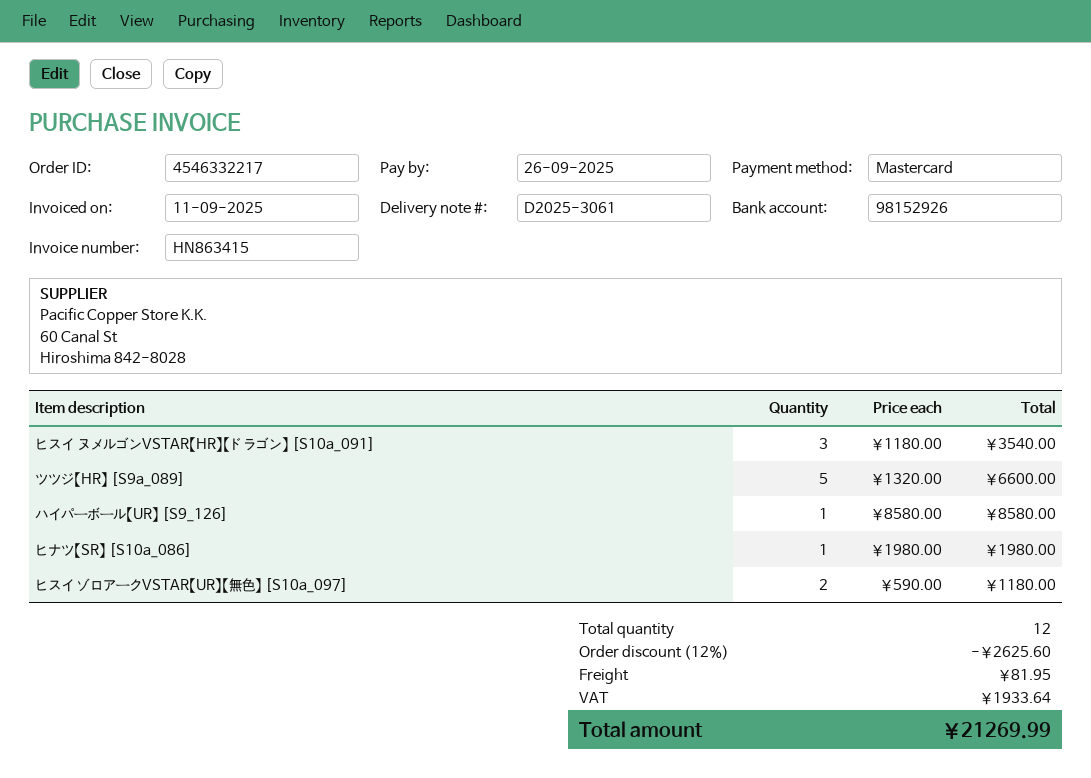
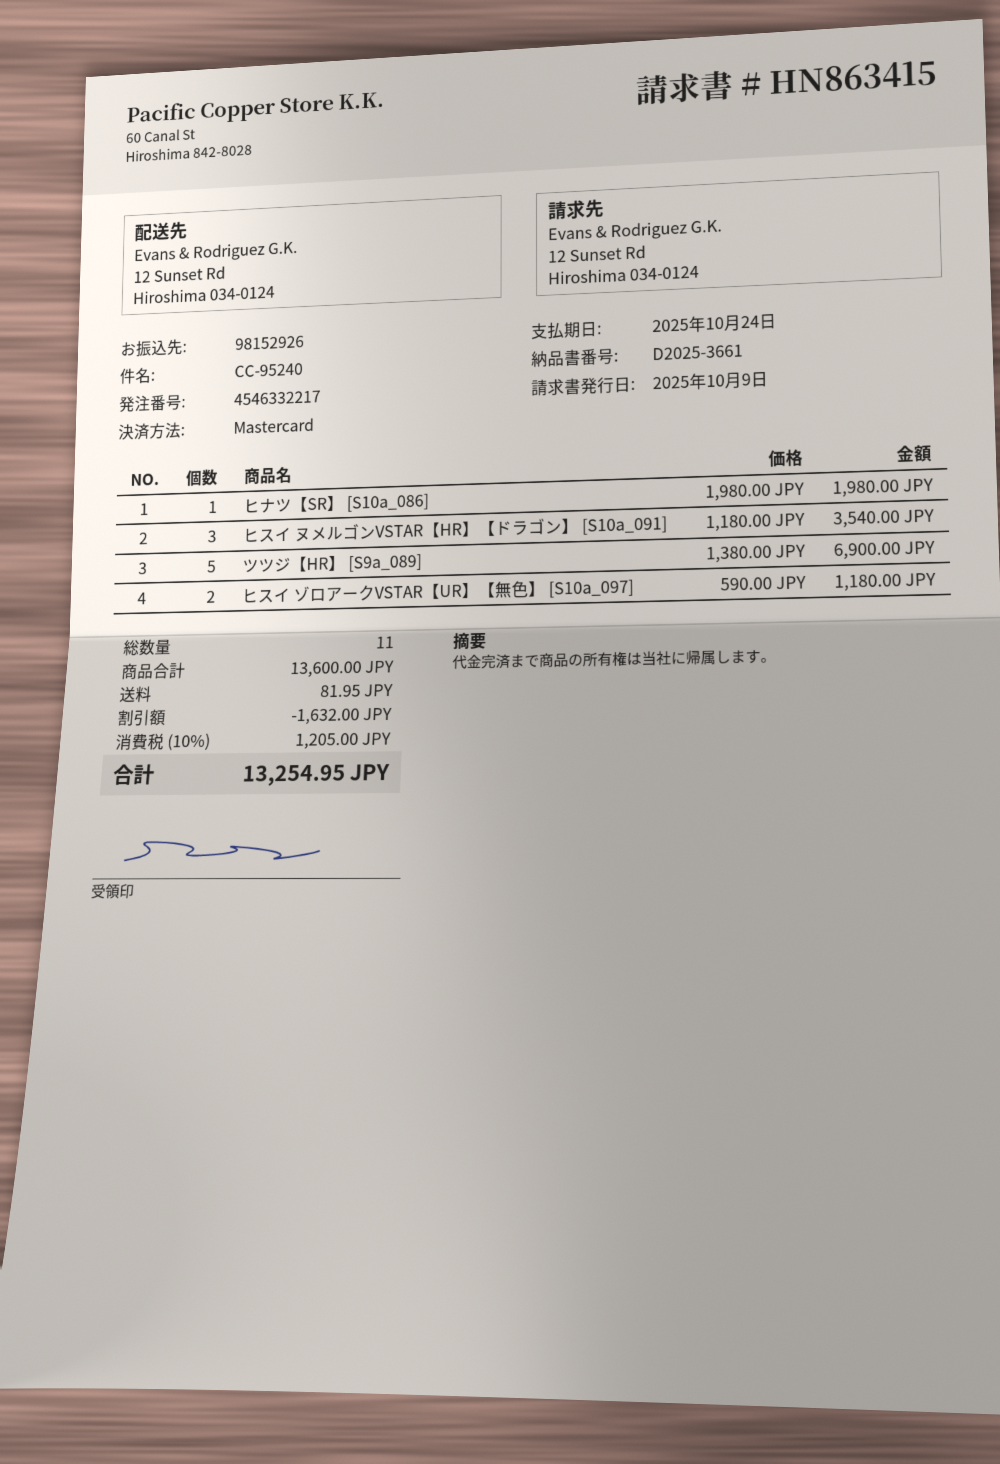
delivery note number: D2025-3061 -> D2025-3661
invoice date: 2025-09-11 -> 2025-10-09
due date: 2025-09-26 -> 2025-10-24
ツツジ【HR】 [S9a_089]: 5 x 1320.00 = 6600.00 -> 5 x 1380.00 = 6900.00
ハイパーボール【UR】 [S9_126]: 1 x 8580.00 = 8580.00 -> none
total quantity: 12 -> 11
discount: 2625.60 -> 1632.00
tax: 1933.64 -> 1205.00
total: 21269.99 -> 13254.95

